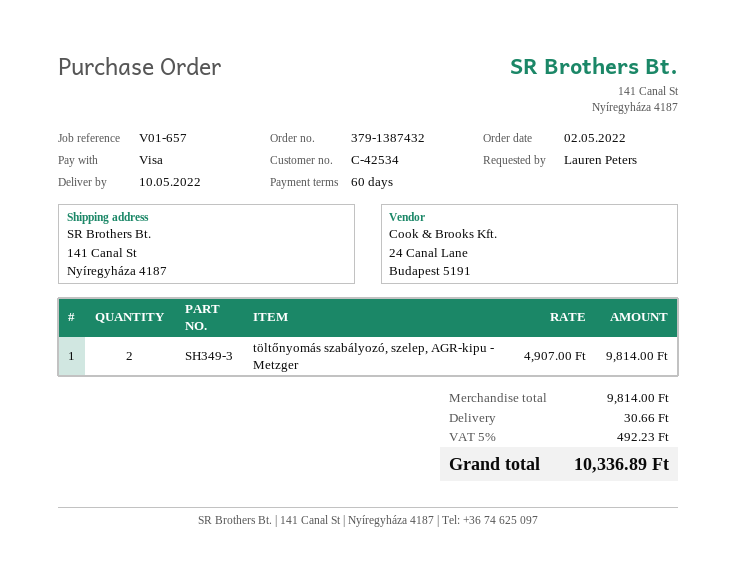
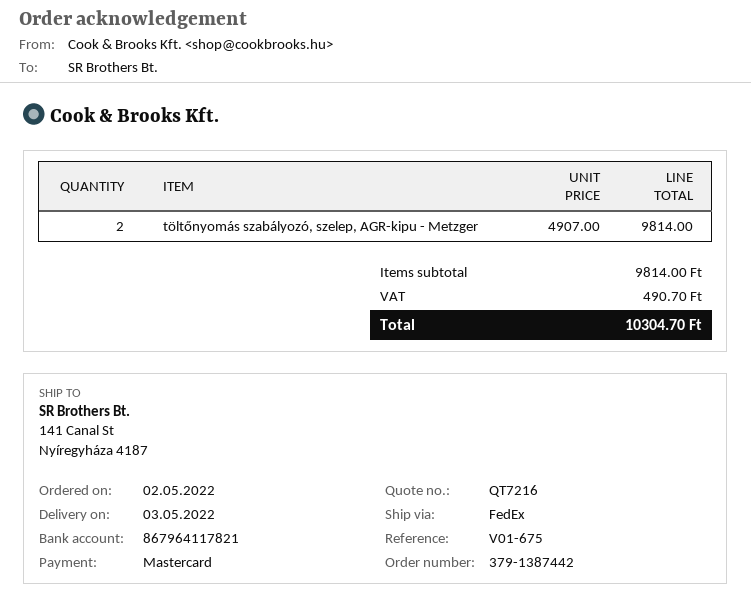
order number: 379-1387432 -> 379-1387442
delivery date: 2022-05-10 -> 2022-05-03
reference: V01-657 -> V01-675
payment method: Visa -> Mastercard
shipping: 30.66 -> none
tax: 492.23 -> 490.70
total: 10336.89 -> 10304.70

